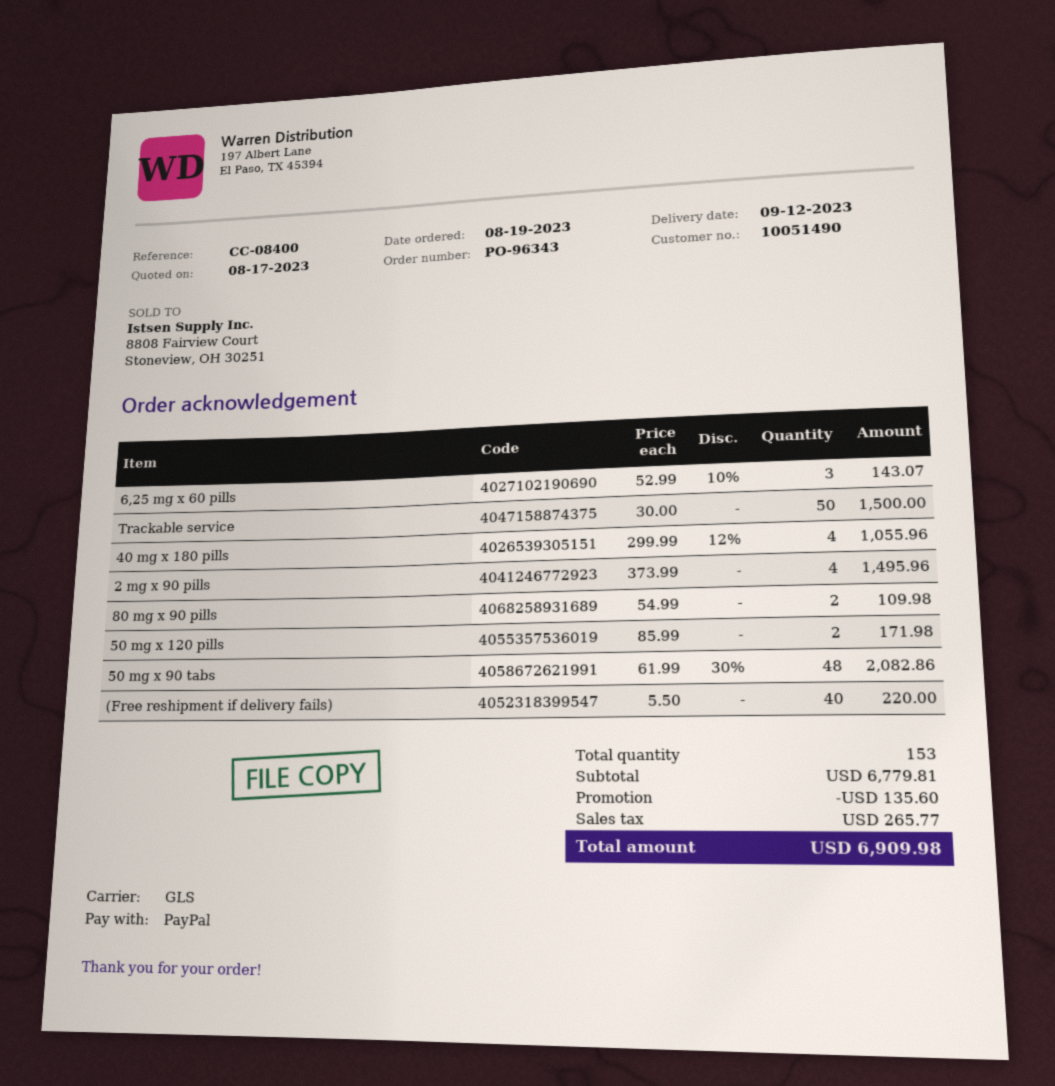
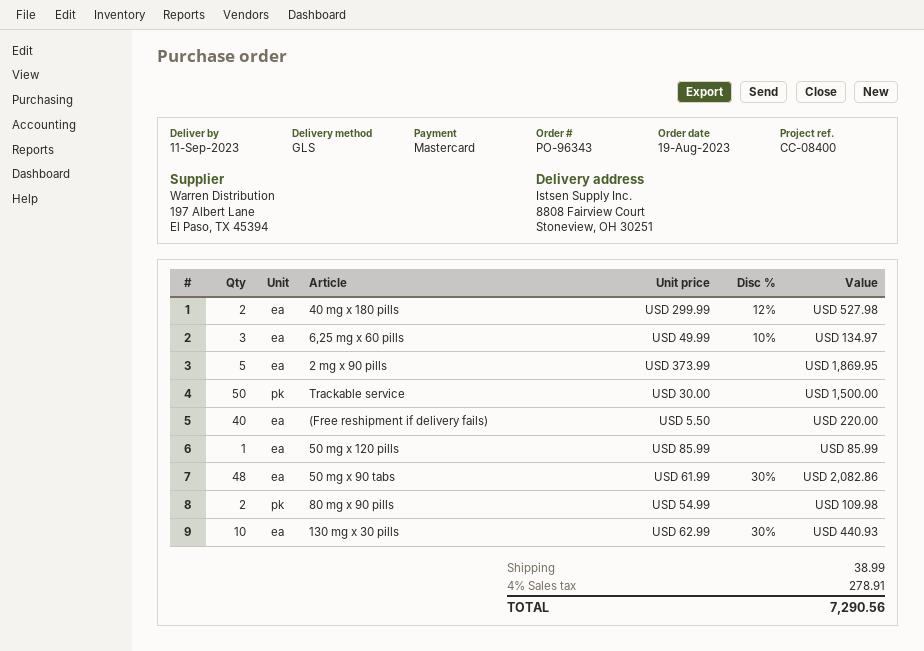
delivery date: 2023-09-12 -> 2023-09-11
payment method: PayPal -> Mastercard
6,25 mg x 60 pills: 3 x 52.99 - 10% = 143.07 -> 3 x 49.99 - 10% = 134.97
40 mg x 180 pills: 4 x 299.99 - 12% = 1055.96 -> 2 x 299.99 - 12% = 527.98
2 mg x 90 pills: 4 x 373.99 = 1495.96 -> 5 x 373.99 = 1869.95
50 mg x 120 pills: 2 x 85.99 = 171.98 -> 1 x 85.99 = 85.99
130 mg x 30 pills: none -> 10 x 62.99 - 30% = 440.93
discount: 135.60 -> none
shipping: none -> 38.99
tax: 265.77 -> 278.91
total: 6909.98 -> 7290.56

